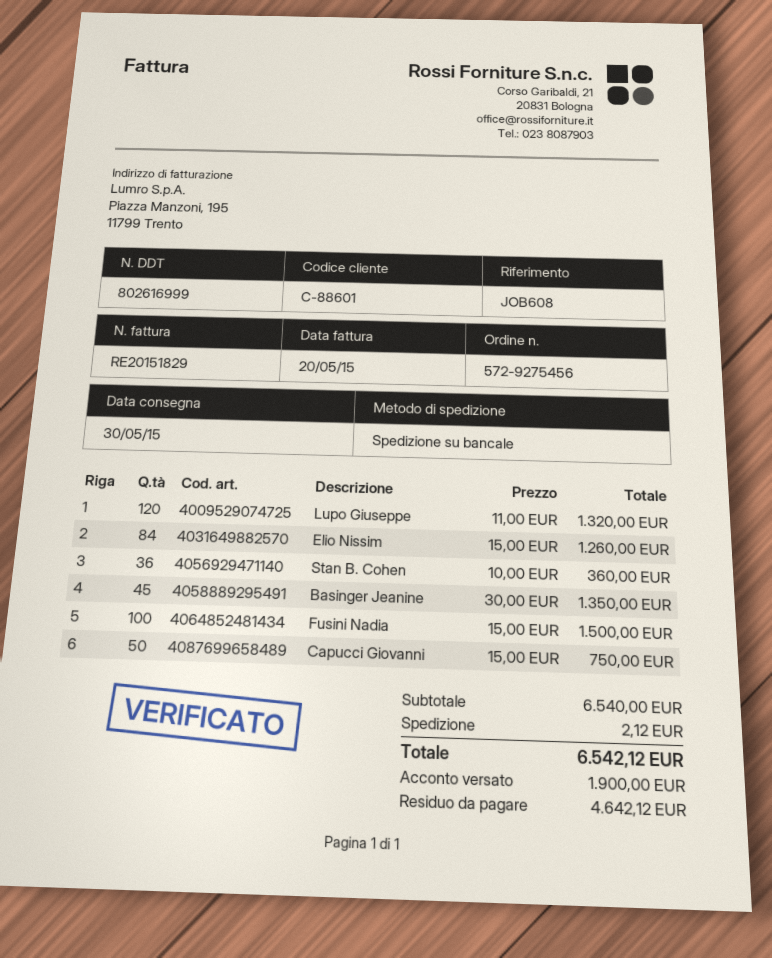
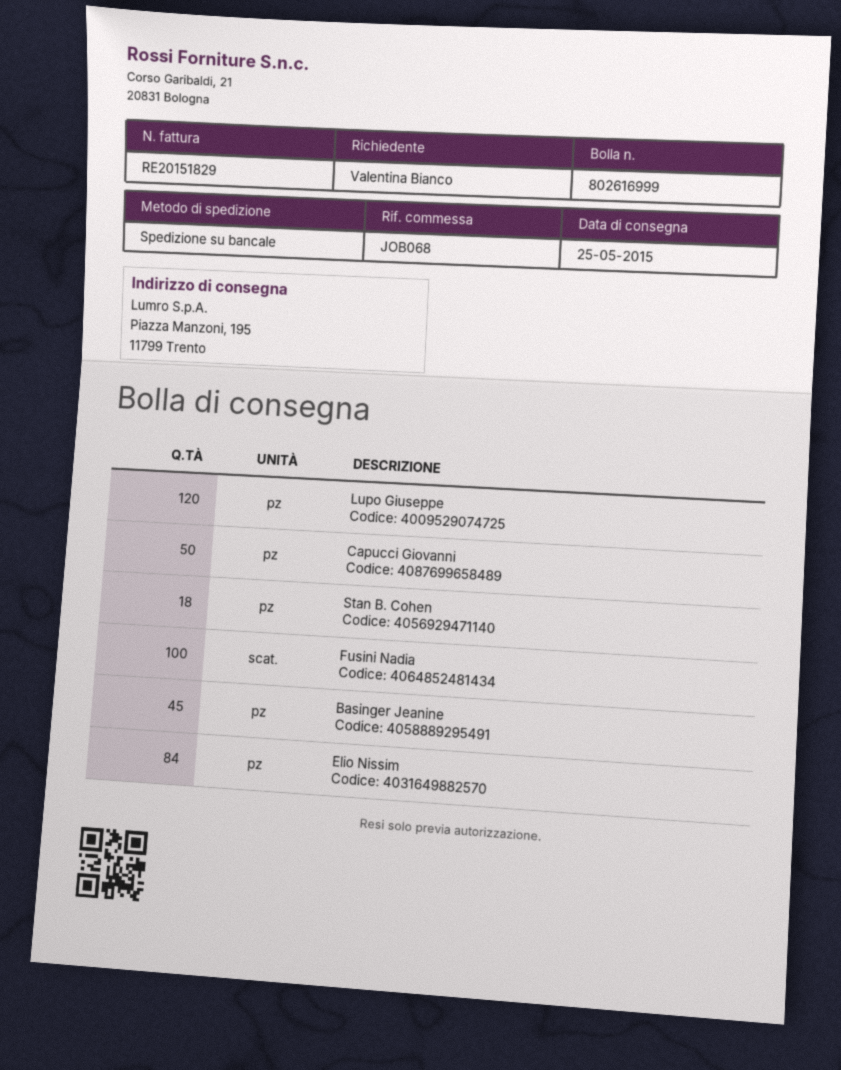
delivery date: 2015-05-30 -> 2015-05-25
reference: JOB608 -> JOB068
Stan B. Cohen: 36 -> 18

